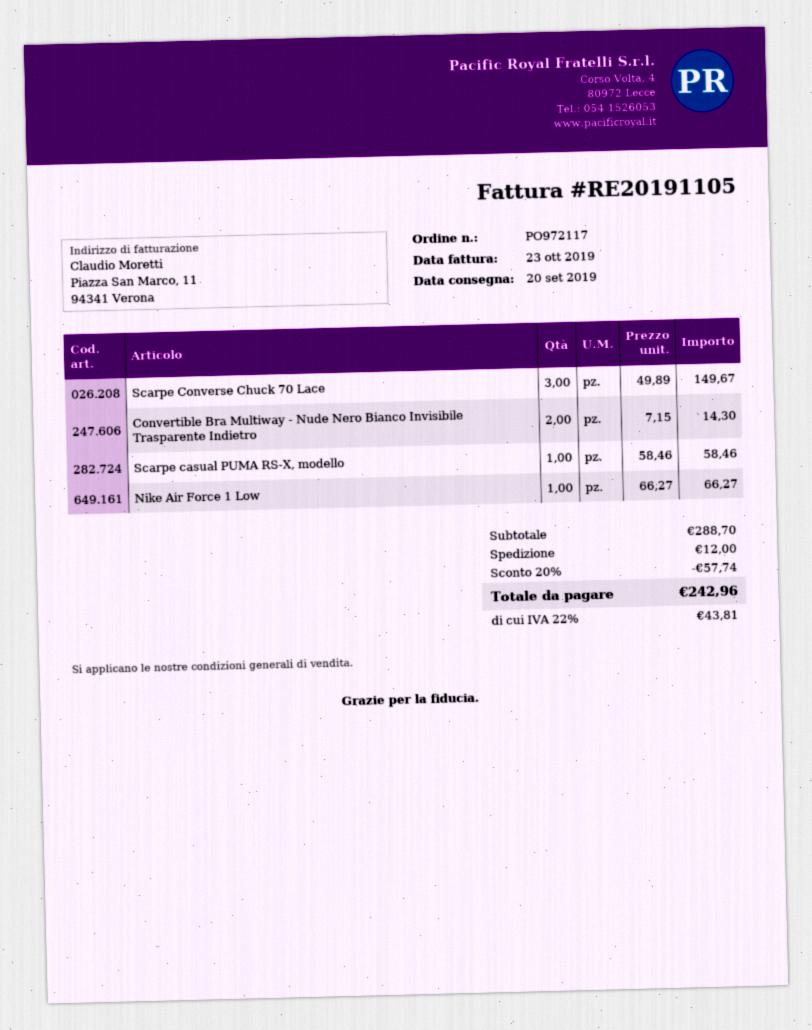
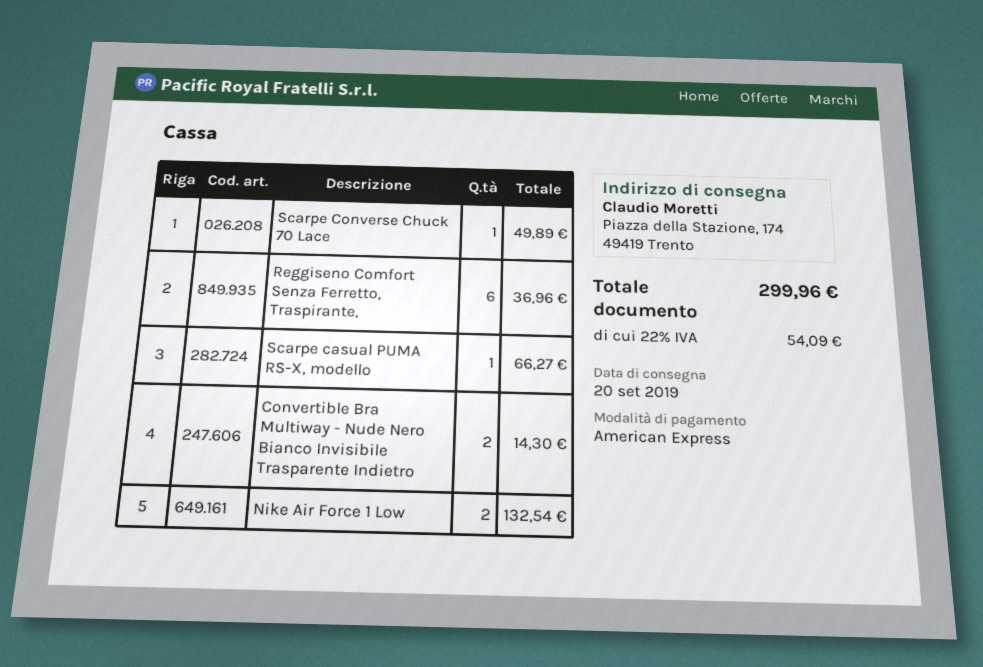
Scarpe Converse Chuck 70 Lace: 3 for 149.67 -> 1 for 49.89
Scarpe casual PUMA RS-X, modello: 1 for 58.46 -> 1 for 66.27
Nike Air Force 1 Low: 1 for 66.27 -> 2 for 132.54
Reggiseno Comfort Senza Ferretto, Traspirante,: none -> 6 for 36.96
discount: 20% = 57.74 -> none
shipping: 12.00 -> none
tax: 22% = 43.81 -> 22% = 54.09
total: 242.96 -> 299.96

